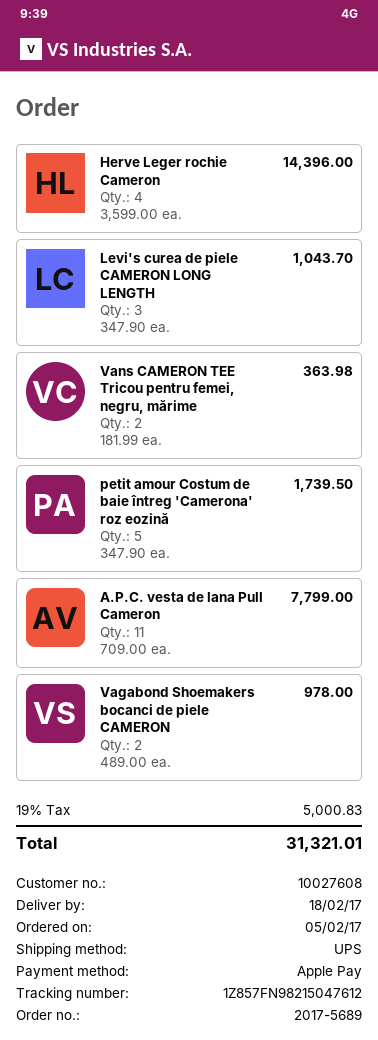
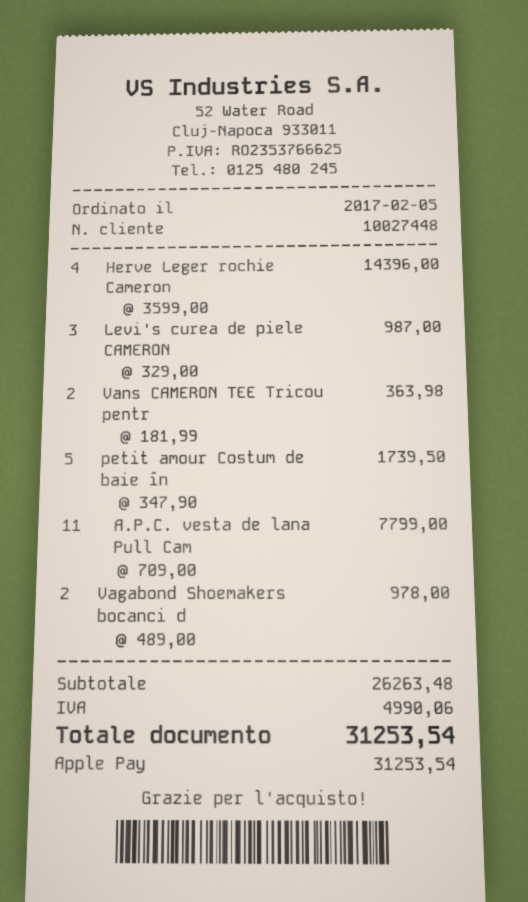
customer number: 10027608 -> 10027448
Levi's curea de piele CAMERON LONG LENGTH: 3 x 347.90 = 1043.70 -> 3 x 329.00 = 987.00
tax: 5000.83 -> 4990.06
total: 31321.01 -> 31253.54

